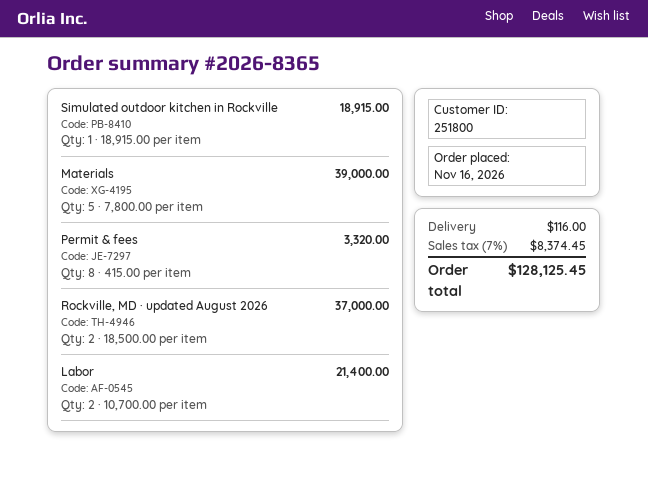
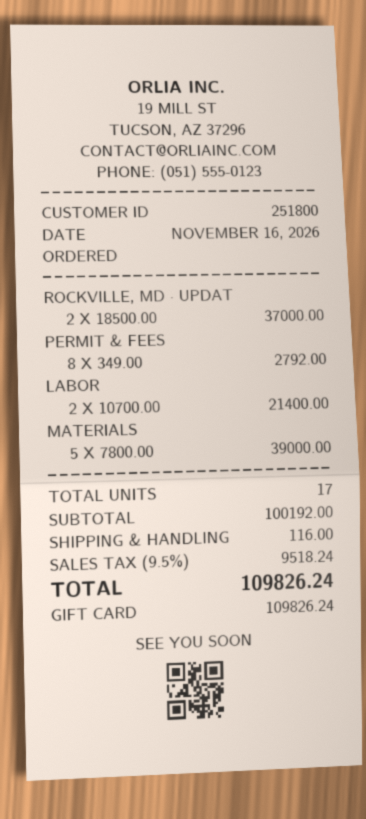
Simulated outdoor kitchen in Rockville: 1 x 18915.00 = 18915.00 -> none
Permit & fees: 8 x 415.00 = 3320.00 -> 8 x 349.00 = 2792.00
tax: 7% = 8374.45 -> 9.5% = 9518.24
total: 128125.45 -> 109826.24

